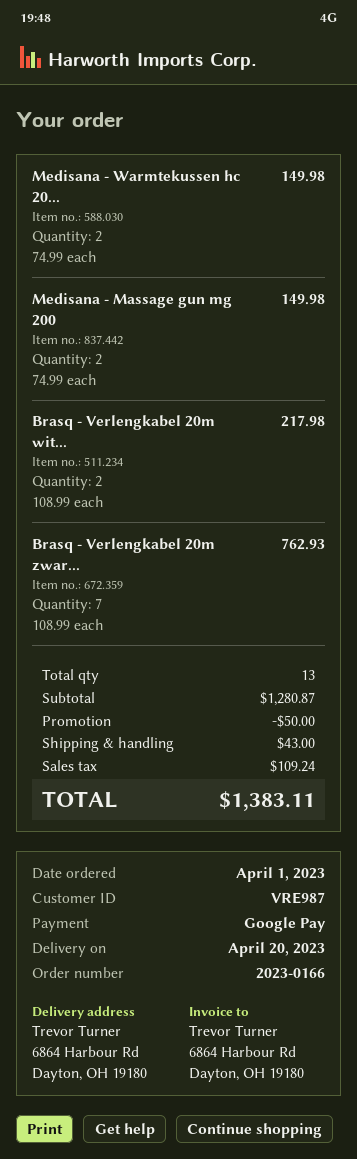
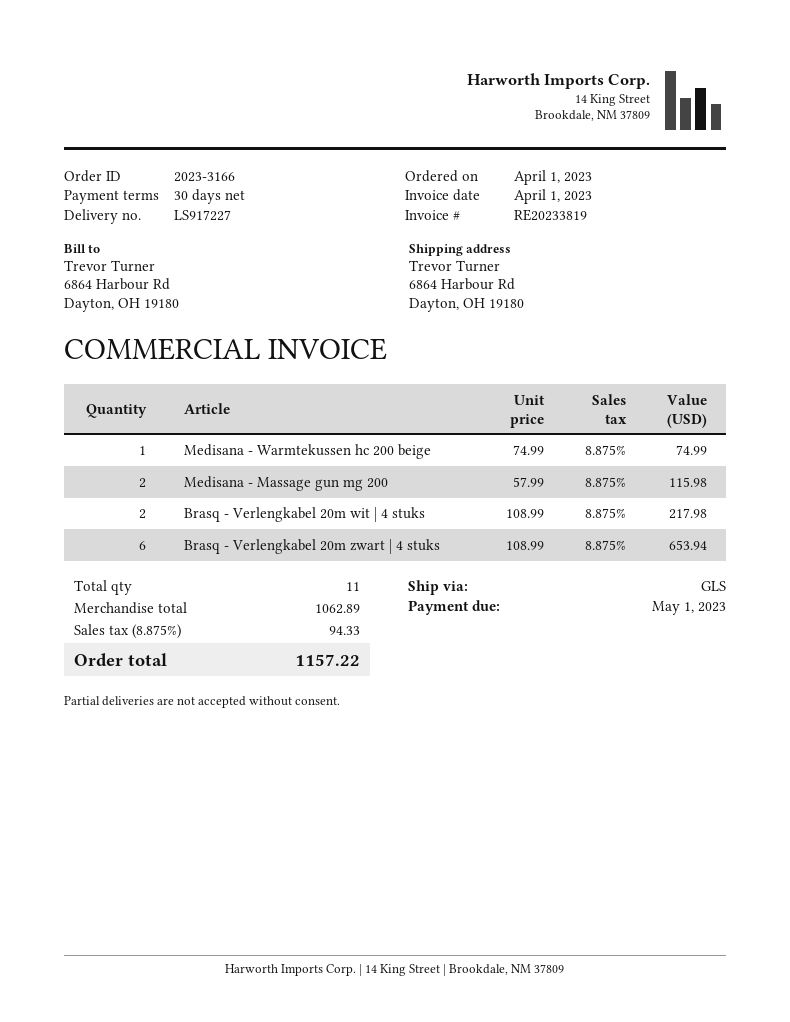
order number: 2023-0166 -> 2023-3166
Medisana - Warmtekussen hc 20...: 2 x 74.99 = 149.98 -> 1 x 74.99 = 74.99
Medisana - Massage gun mg 200: 2 x 74.99 = 149.98 -> 2 x 57.99 = 115.98
Brasq - Verlengkabel 20m zwar...: 7 x 108.99 = 762.93 -> 6 x 108.99 = 653.94
total quantity: 13 -> 11
subtotal: 1280.87 -> 1062.89
discount: 50.00 -> none
shipping: 43.00 -> none
tax: 109.24 -> 94.33
total: 1383.11 -> 1157.22

